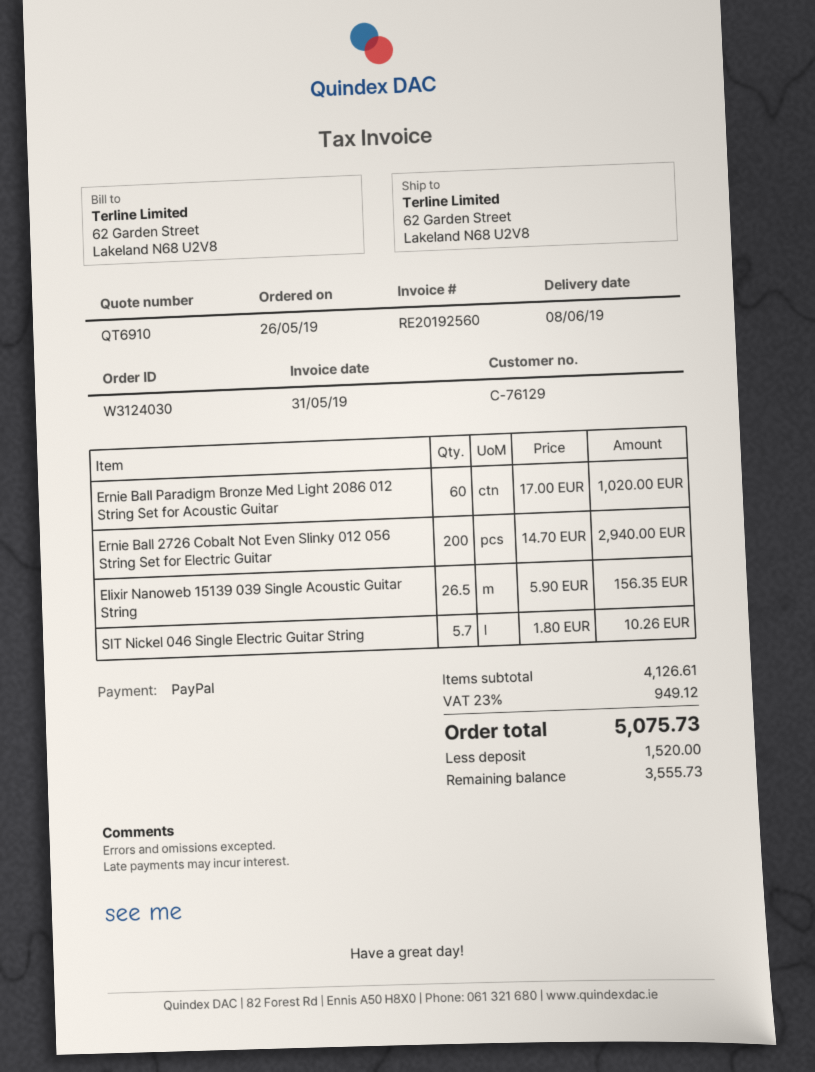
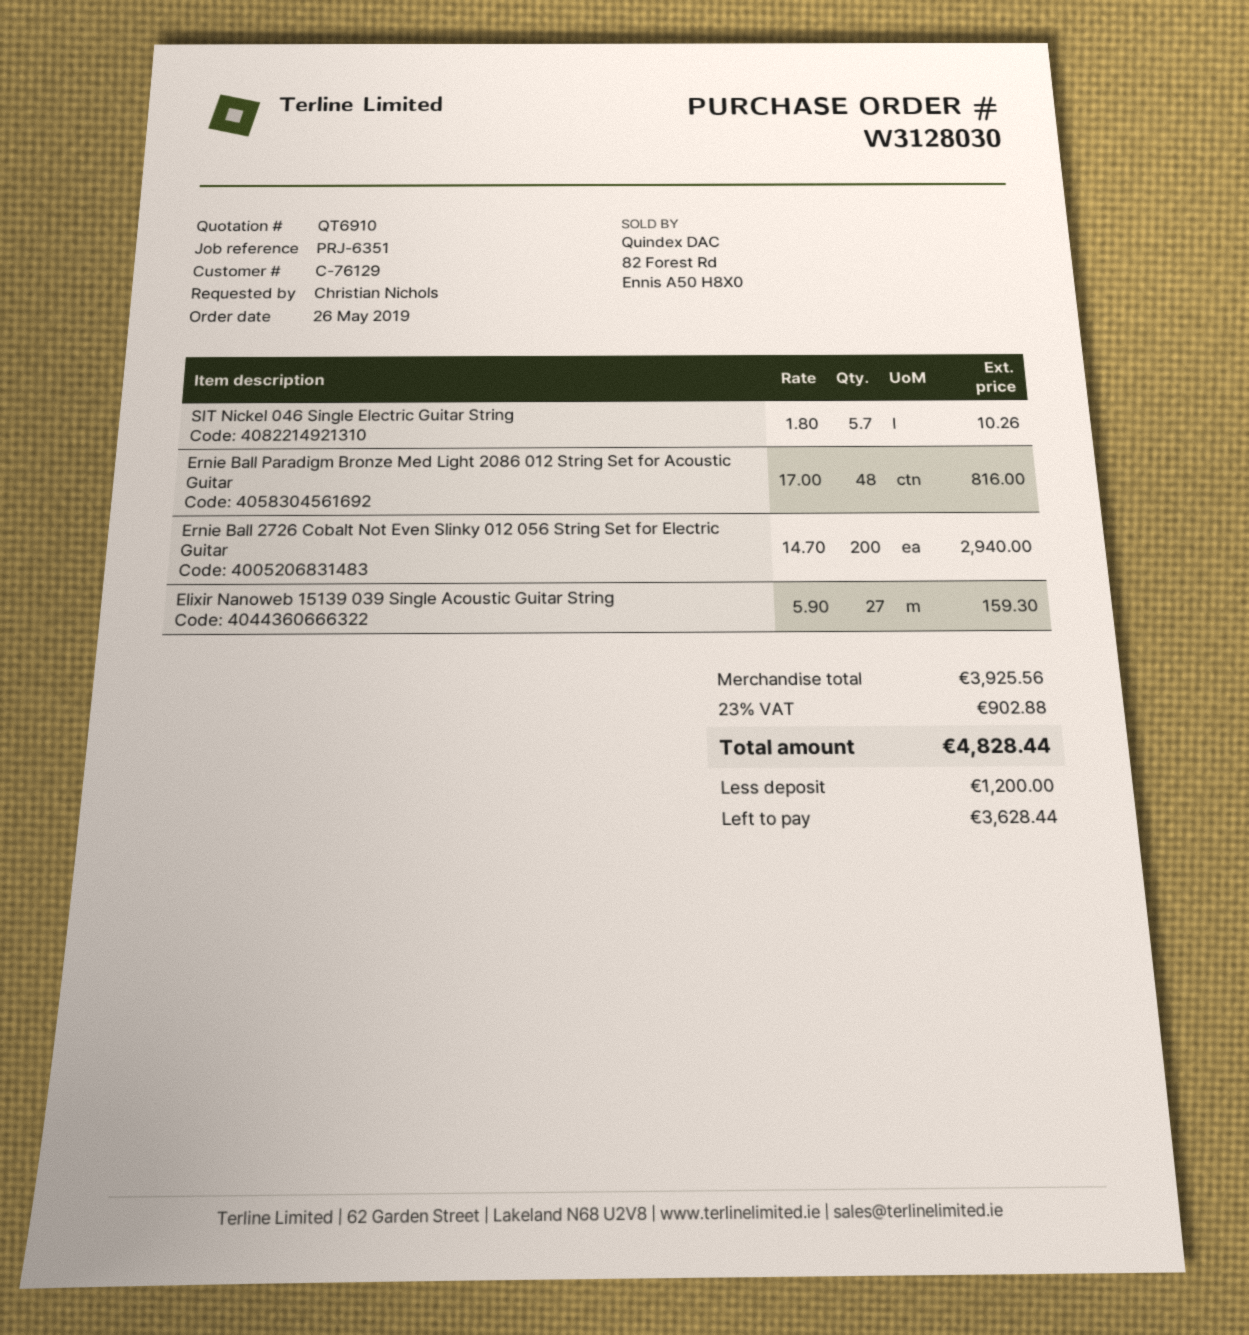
order number: W3124030 -> W3128030
Ernie Ball Paradigm Bronze Med Light 2086 012 String Set for Acoustic Guitar: 60 x 17.00 = 1020.00 -> 48 x 17.00 = 816.00
Elixir Nanoweb 15139 039 Single Acoustic Guitar String: 26.5 x 5.90 = 156.35 -> 27 x 5.90 = 159.30
subtotal: 4126.61 -> 3925.56
tax: 23% = 949.12 -> 23% = 902.88
total: 5075.73 -> 4828.44
deposit: 1520.00 -> 1200.00
balance: 3555.73 -> 3628.44

